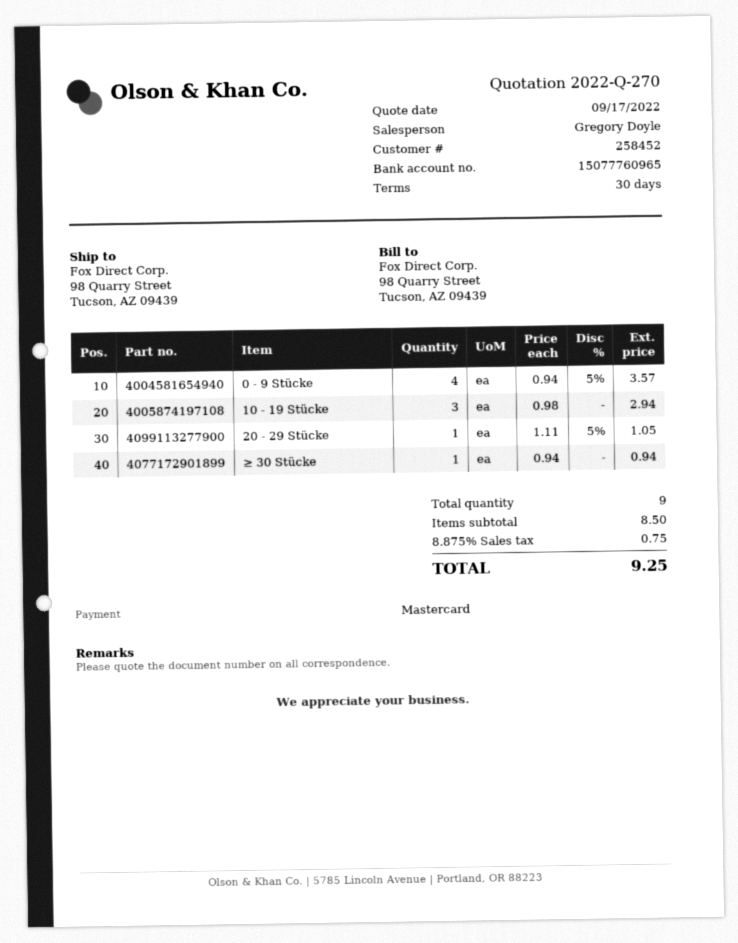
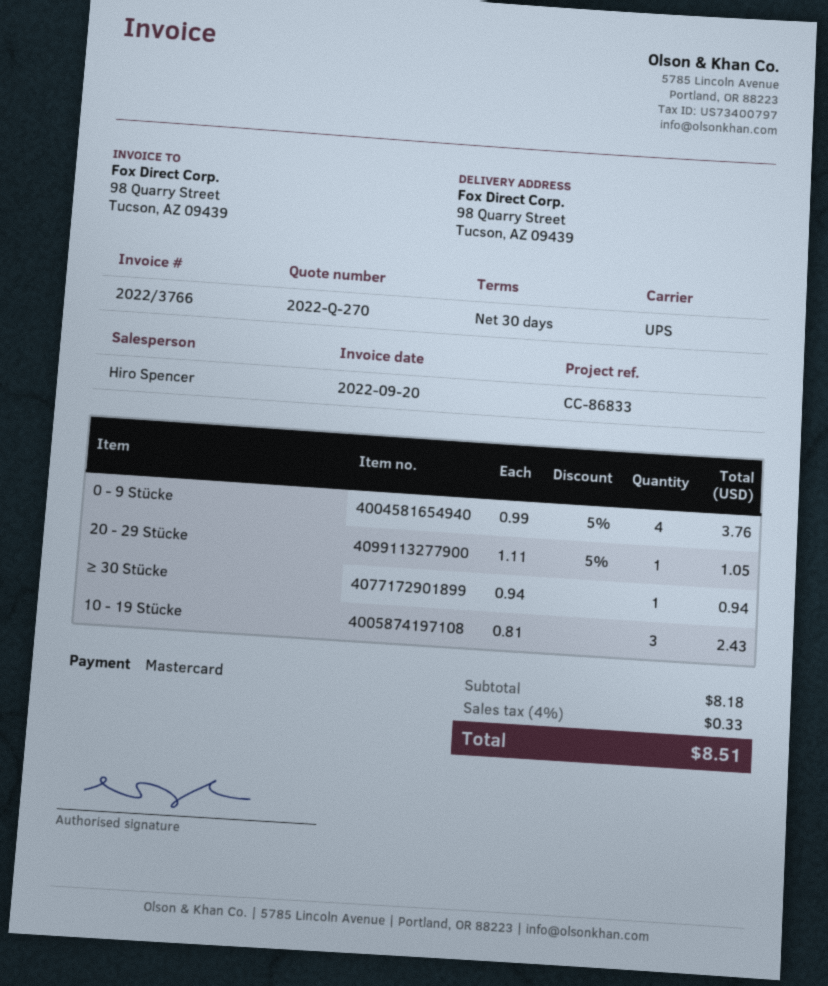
sales rep: Gregory Doyle -> Hiro Spencer
0 - 9 Stücke: 4 x 0.94 - 5% = 3.57 -> 4 x 0.99 - 5% = 3.76
10 - 19 Stücke: 3 x 0.98 = 2.94 -> 3 x 0.81 = 2.43
subtotal: 8.50 -> 8.18
tax: 8.875% = 0.75 -> 4% = 0.33
total: 9.25 -> 8.51

